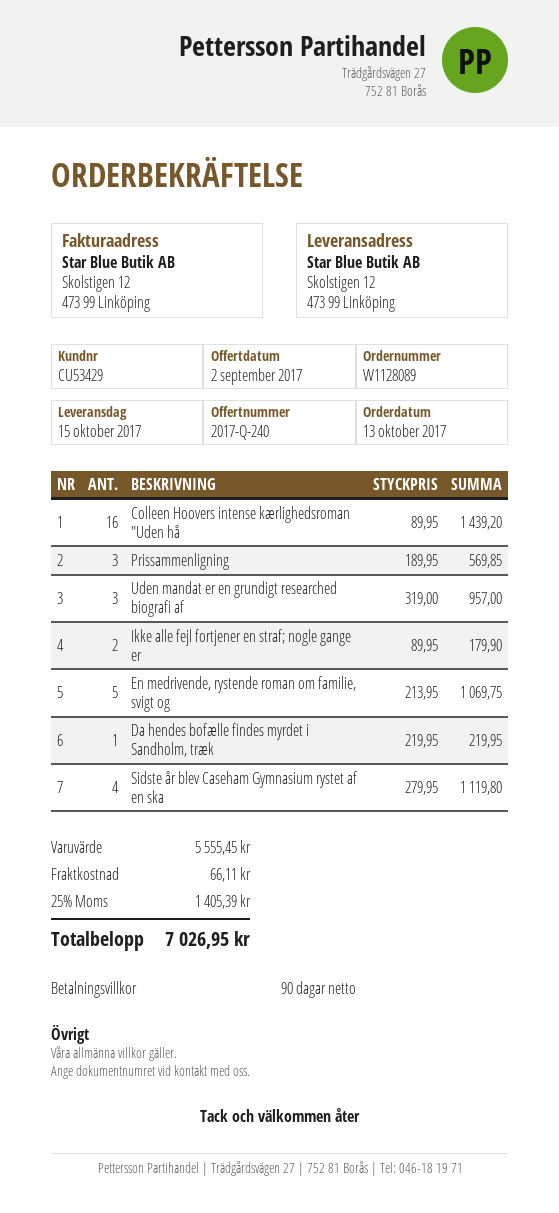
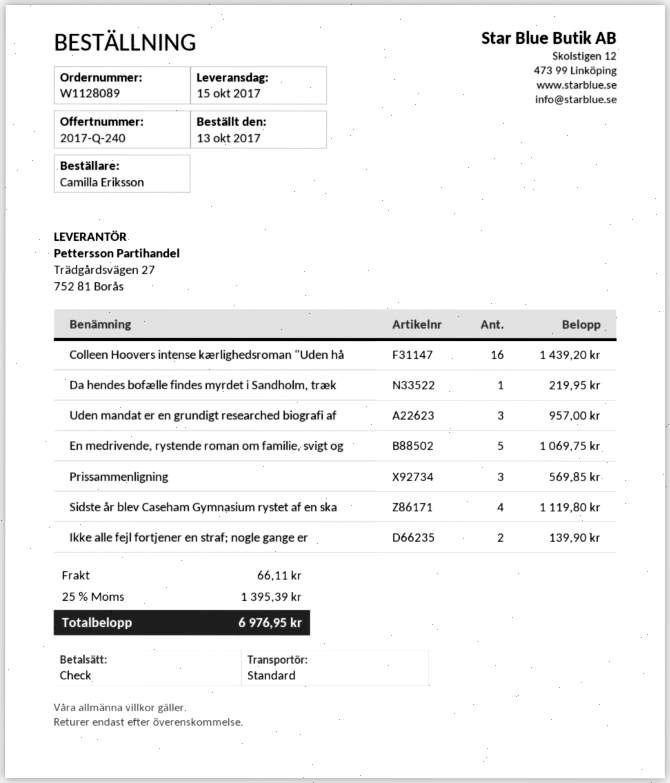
Ikke alle fejl fortjener en straf; nogle gange er: 2 for 179.90 -> 2 for 139.90
tax: 25% = 1405.39 -> 25% = 1395.39
total: 7026.95 -> 6976.95

